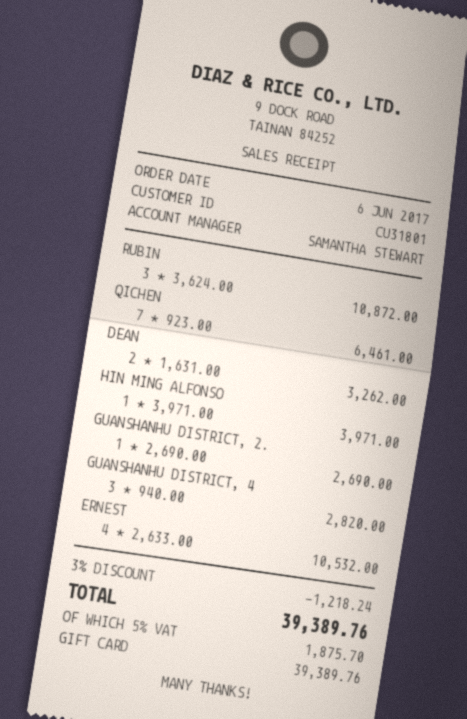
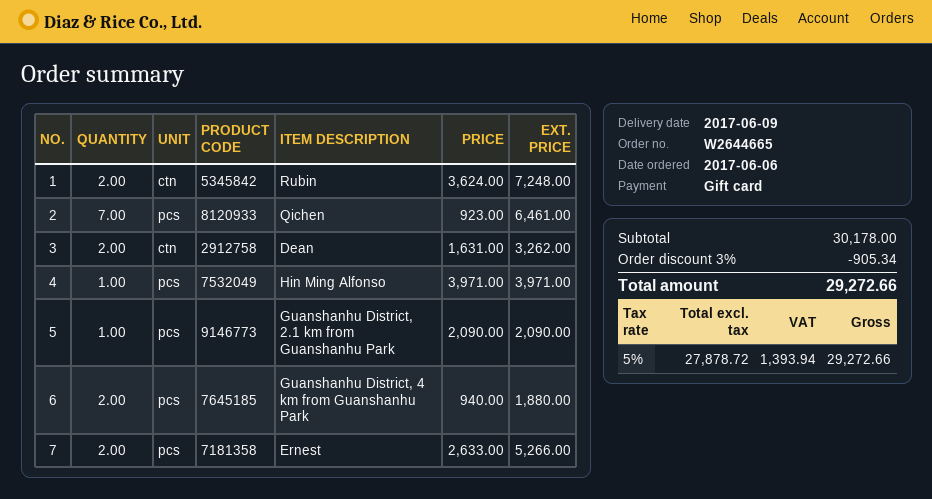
RUBIN: 3 x 3624.00 = 10872.00 -> 2 x 3624.00 = 7248.00
GUANSHANHU DISTRICT, 2.: 1 x 2690.00 = 2690.00 -> 1 x 2090.00 = 2090.00
GUANSHANHU DISTRICT, 4: 3 x 940.00 = 2820.00 -> 2 x 940.00 = 1880.00
ERNEST: 4 x 2633.00 = 10532.00 -> 2 x 2633.00 = 5266.00
discount: 3% = 1218.24 -> 3% = 905.34
tax: 5% = 1875.70 -> 5% = 1393.94
total: 39389.76 -> 29272.66

